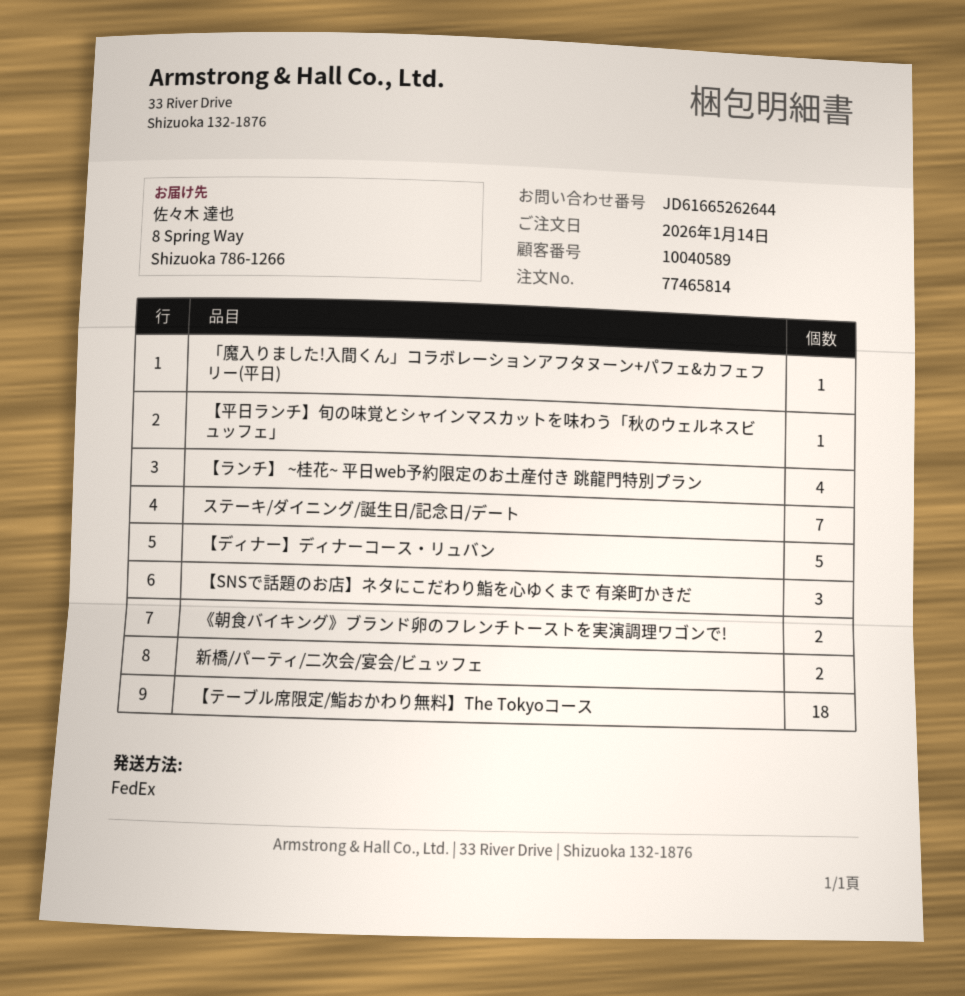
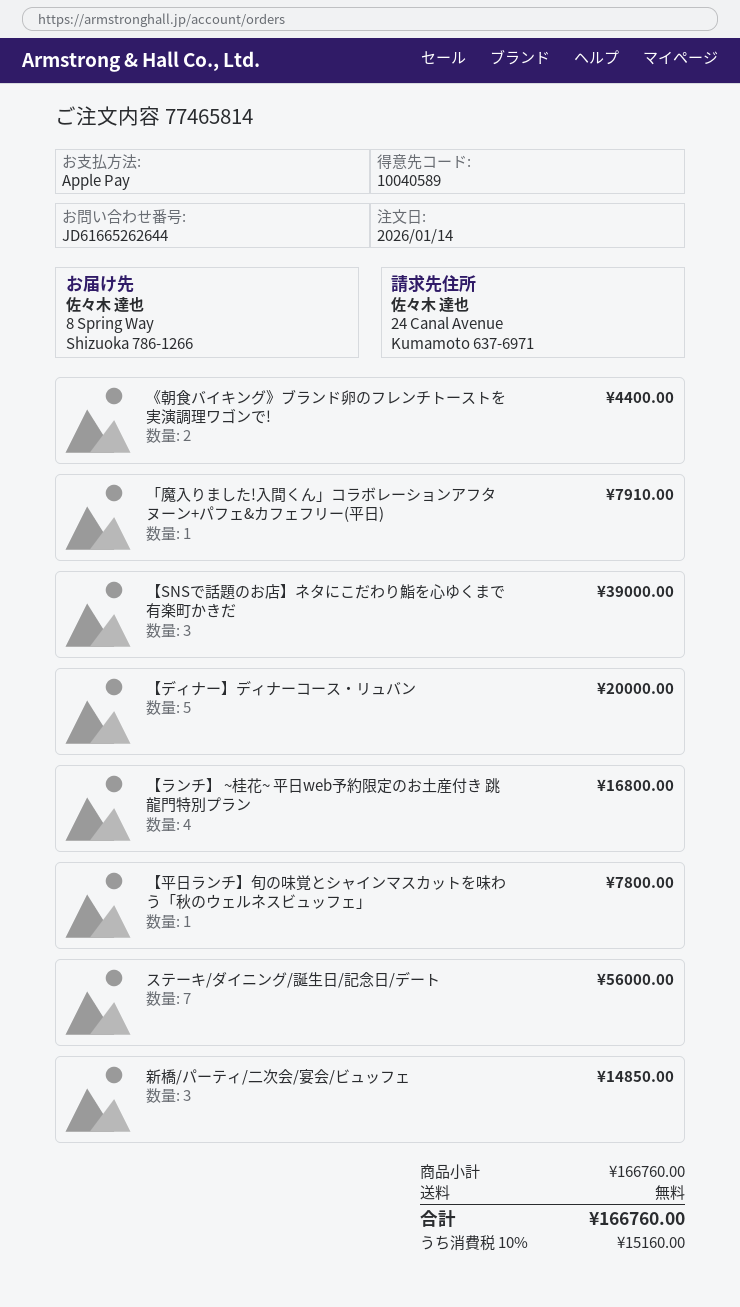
新橋/パーティ/二次会/宴会/ビュッフェ: 2 -> 3
【テーブル席限定/鮨おかわり無料】The Tokyoコース: 18 -> none

